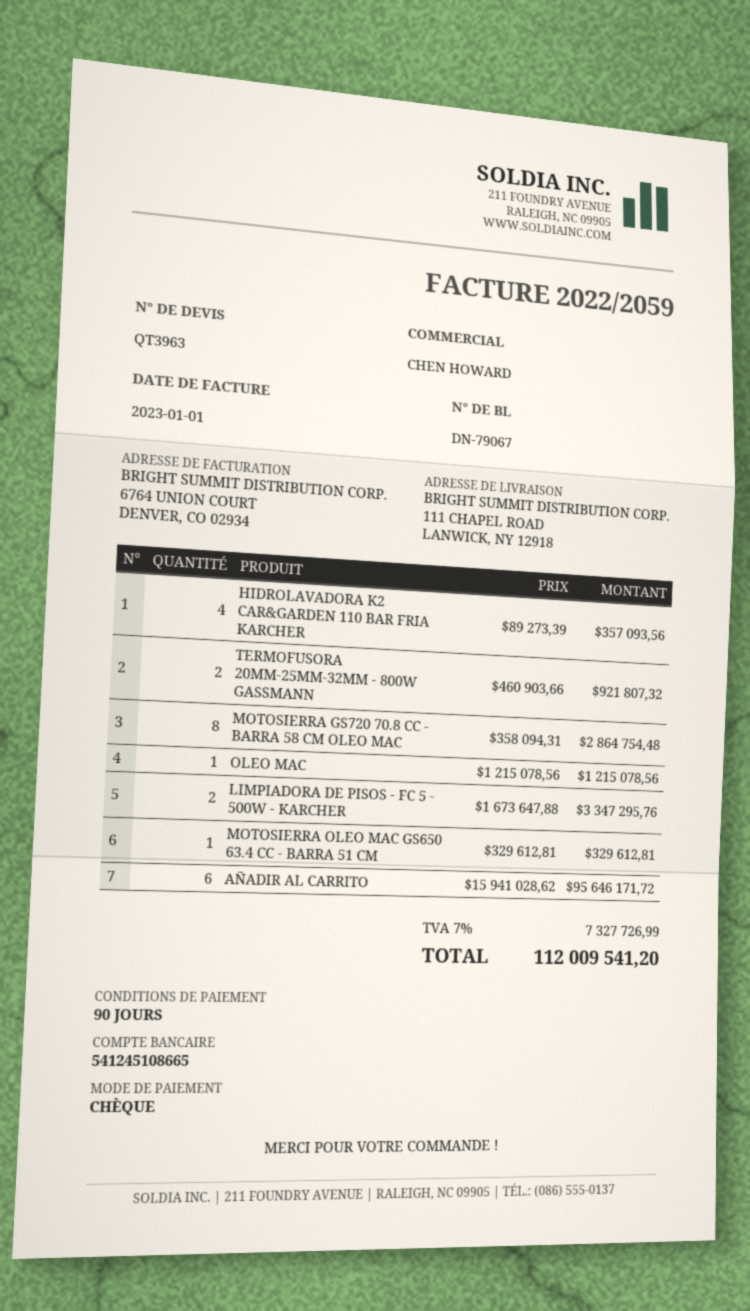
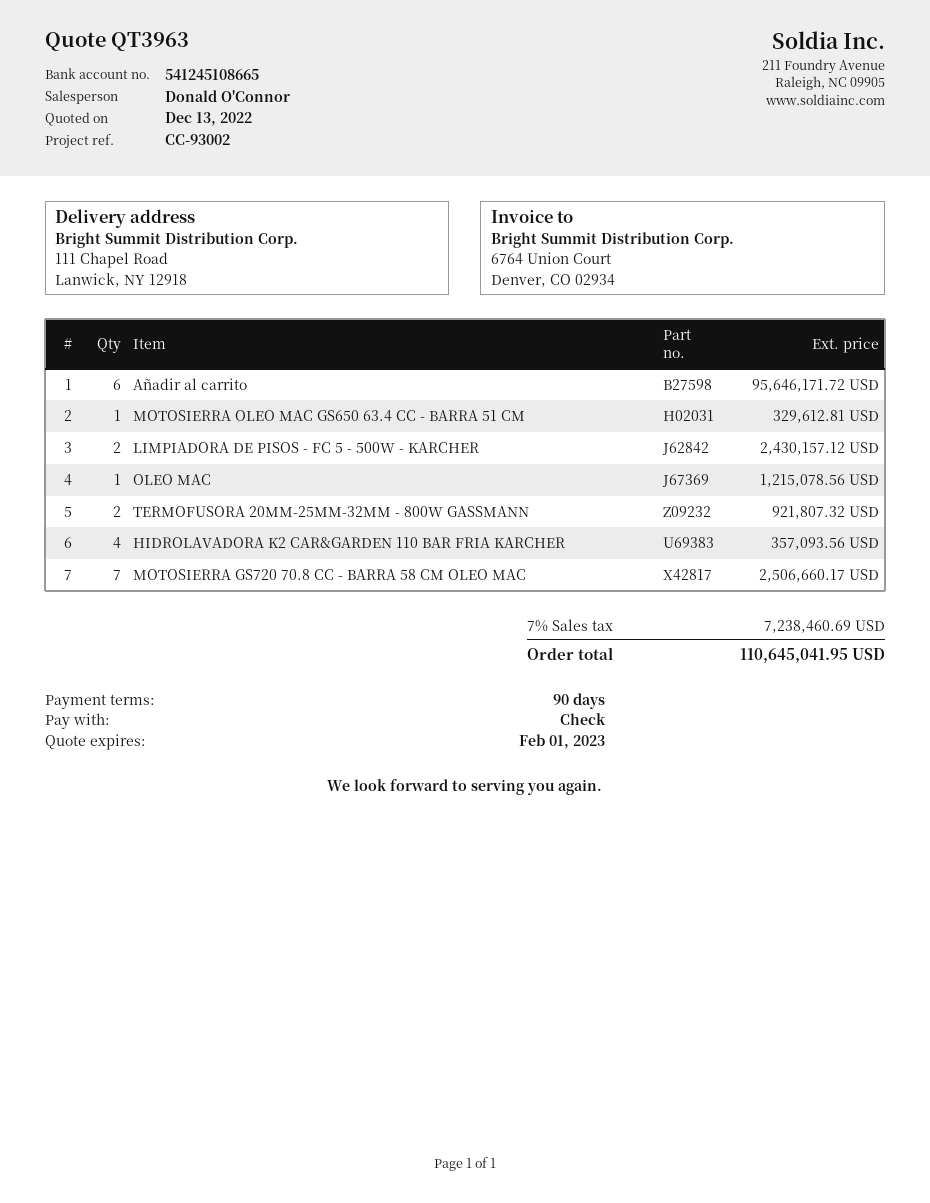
sales rep: CHEN HOWARD -> Donald O'Connor
MOTOSIERRA GS720 70.8 CC - BARRA 58 CM OLEO MAC: 8 for 2864754.48 -> 7 for 2506660.17
LIMPIADORA DE PISOS - FC 5 - 500W - KARCHER: 2 for 3347295.76 -> 2 for 2430157.12
tax: 7% = 7327726.99 -> 7% = 7238460.69
total: 112009541.20 -> 110645041.95

